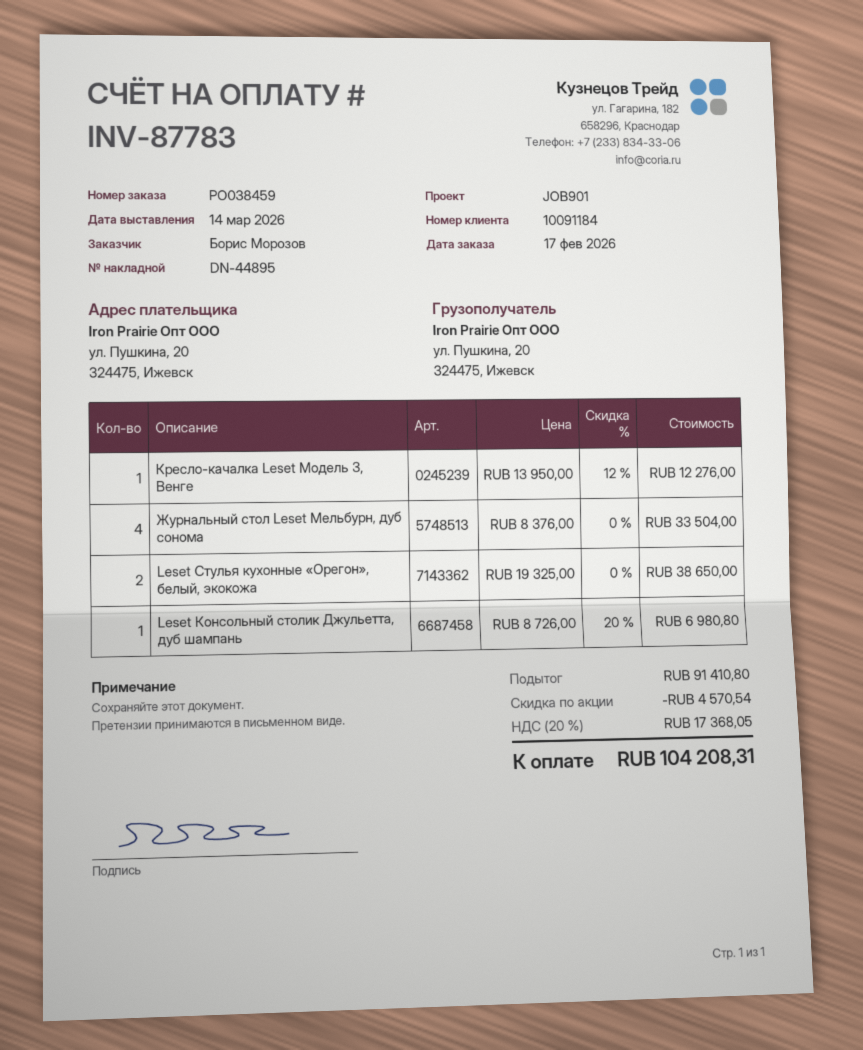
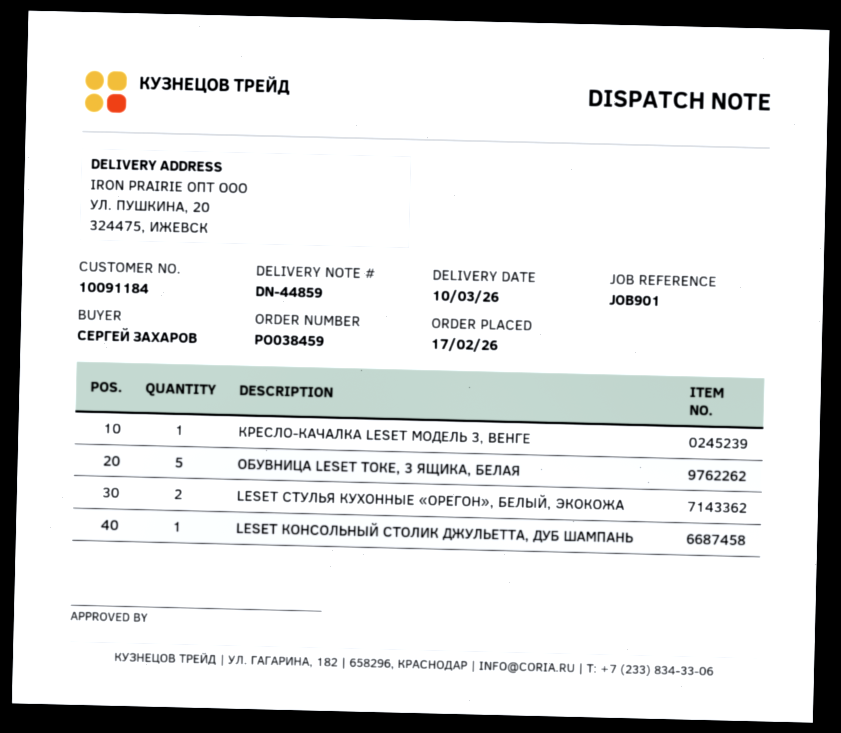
delivery note number: DN-44895 -> DN-44859
ordered by: Борис Морозов -> СЕРГЕЙ ЗАХАРОВ
Журнальный стол Leset Мельбурн, дуб сонома: 4 -> none
ОБУВНИЦА LESET ТОКЕ, 3 ЯЩИКА, БЕЛАЯ: none -> 5

